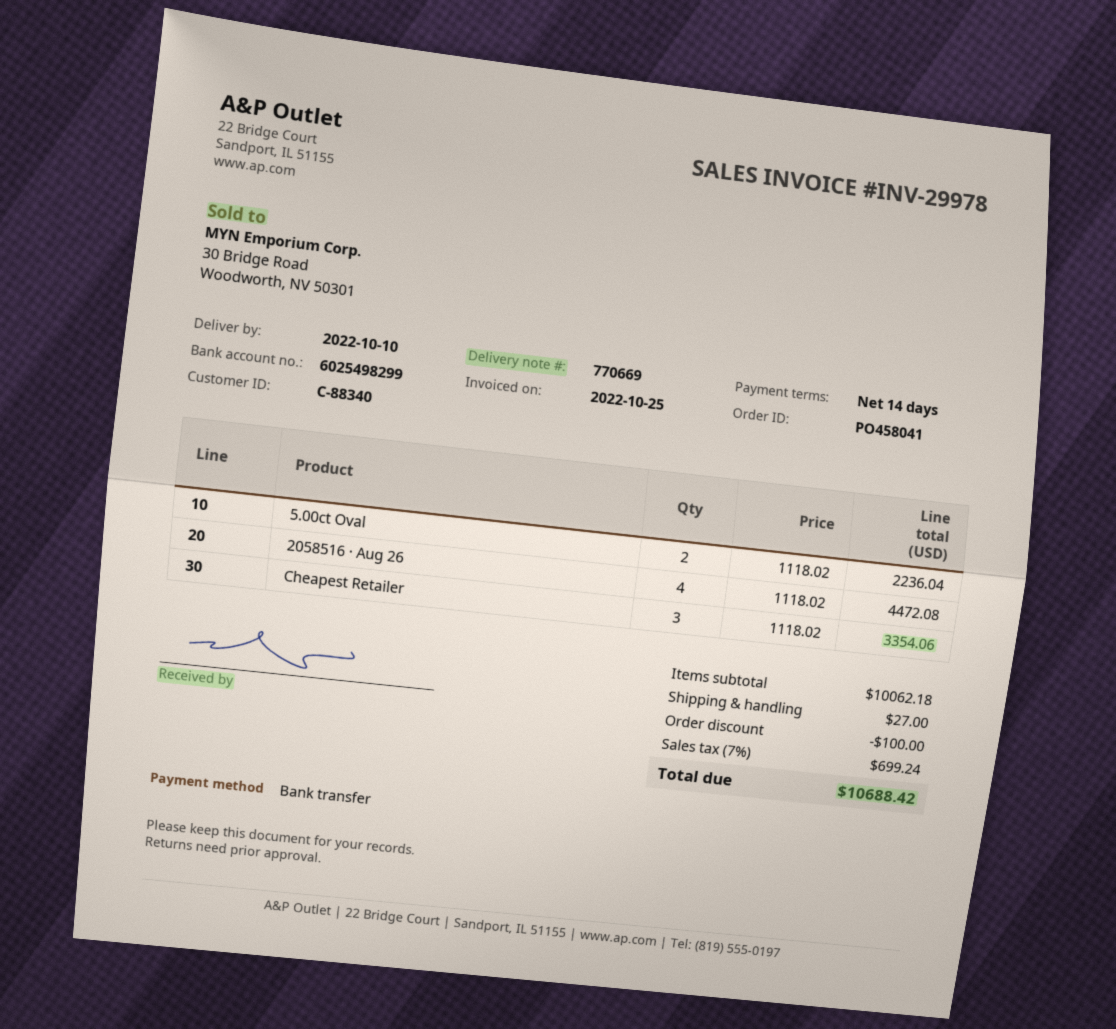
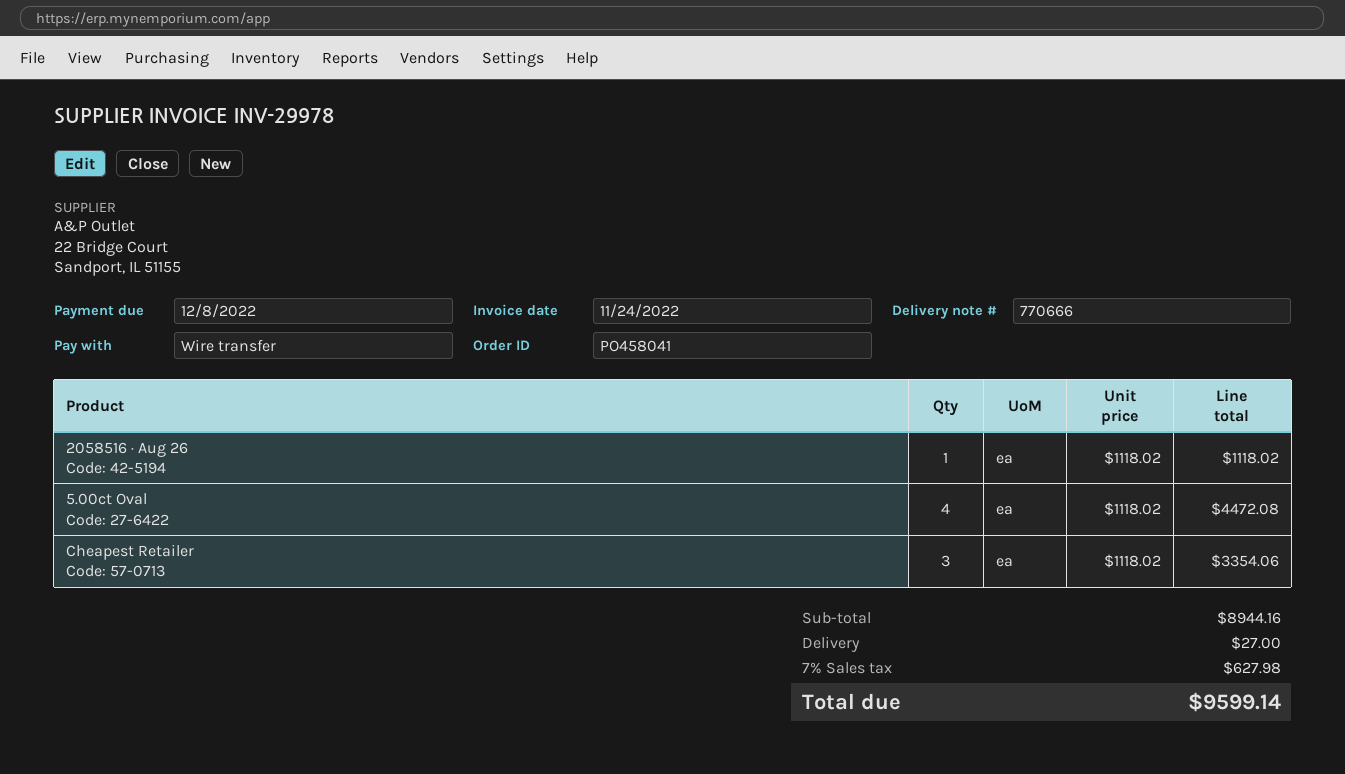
delivery note number: 770669 -> 770666
invoice date: 2022-10-25 -> 2022-11-24
5.00ct Oval: 2 x 1118.02 = 2236.04 -> 4 x 1118.02 = 4472.08
2058516 · Aug 26: 4 x 1118.02 = 4472.08 -> 1 x 1118.02 = 1118.02
subtotal: 10062.18 -> 8944.16
discount: 100.00 -> none
tax: 7% = 699.24 -> 7% = 627.98
total: 10688.42 -> 9599.14

